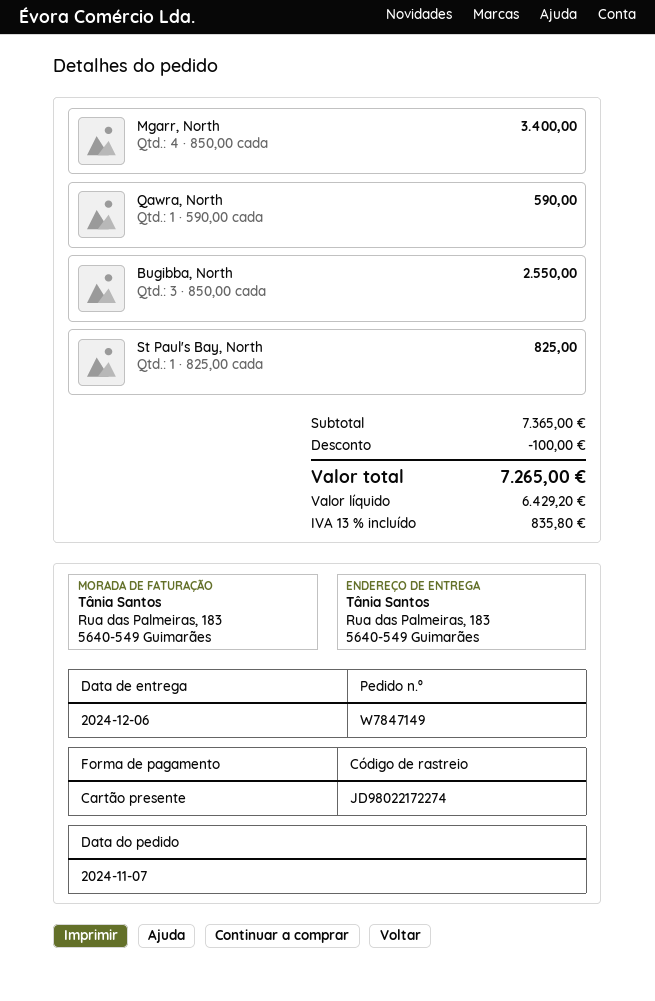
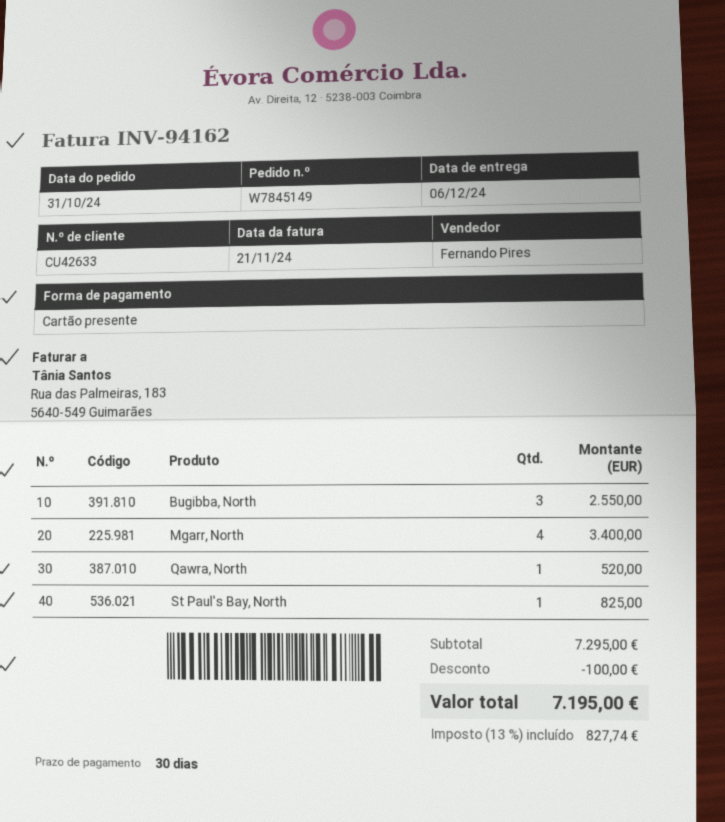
order number: W7847149 -> W7845149
order date: 2024-11-07 -> 2024-10-31
Qawra, North: 1 for 590.00 -> 1 for 520.00
subtotal: 7365.00 -> 7295.00
tax: 13% = 835.80 -> 13% = 827.74
total: 7265.00 -> 7195.00

